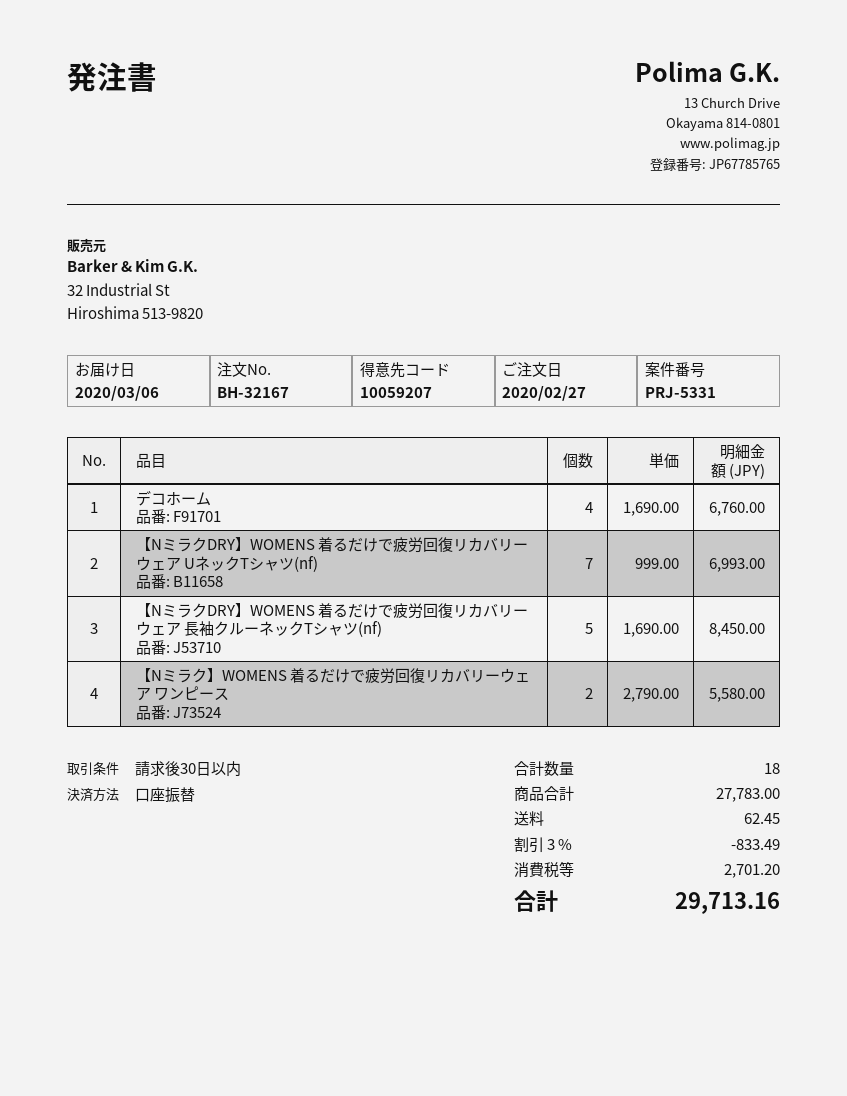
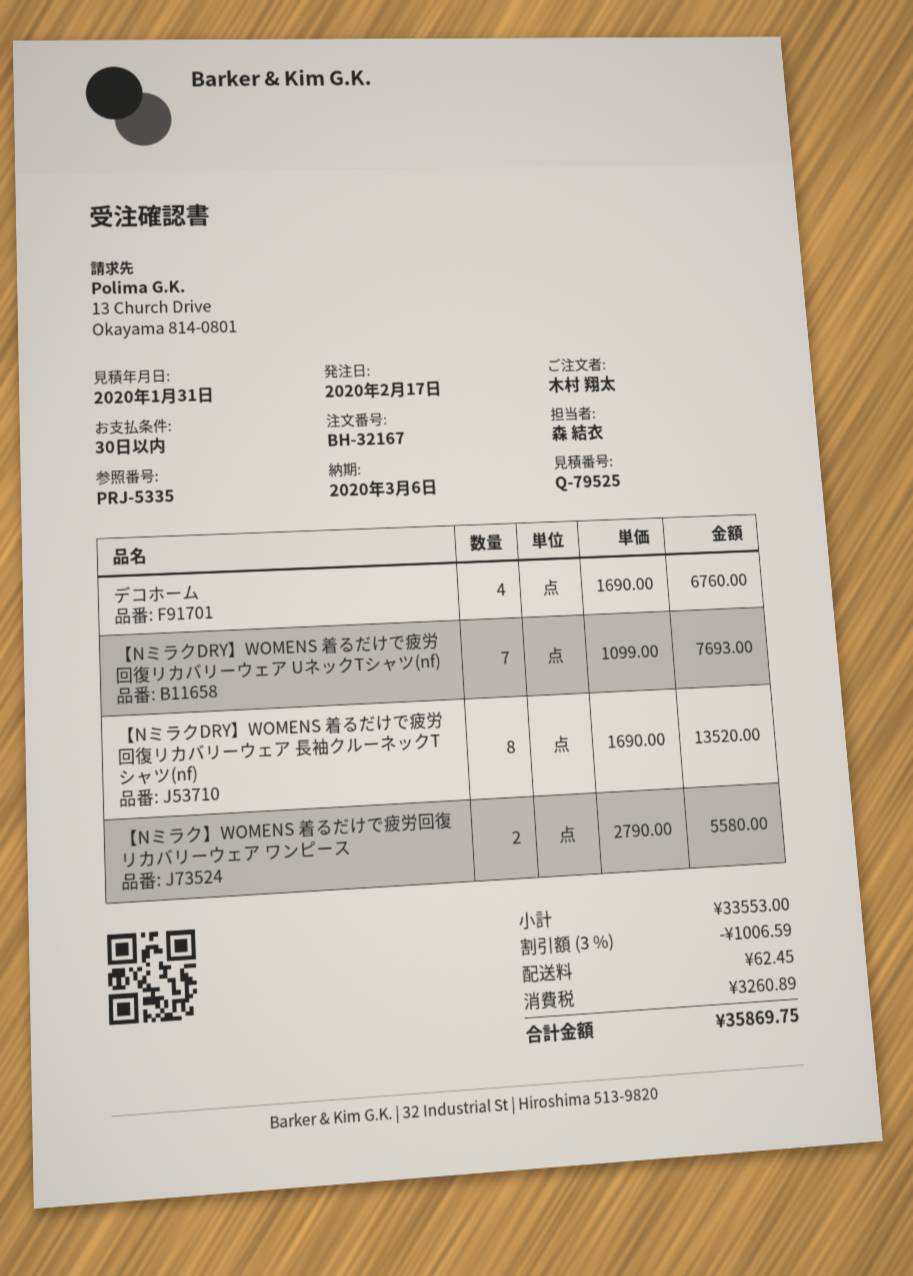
order date: 2020-02-27 -> 2020-02-17
reference: PRJ-5331 -> PRJ-5335
【NミラクDRY】WOMENS 着るだけで疲労回復リカバリーウェア UネックTシャツ(nf): 7 x 999.00 = 6993.00 -> 7 x 1099.00 = 7693.00
【NミラクDRY】WOMENS 着るだけで疲労回復リカバリーウェア 長袖クルーネックTシャツ(nf): 5 x 1690.00 = 8450.00 -> 8 x 1690.00 = 13520.00
subtotal: 27783.00 -> 33553.00
discount: 3% = 833.49 -> 3% = 1006.59
tax: 2701.20 -> 3260.89
total: 29713.16 -> 35869.75

